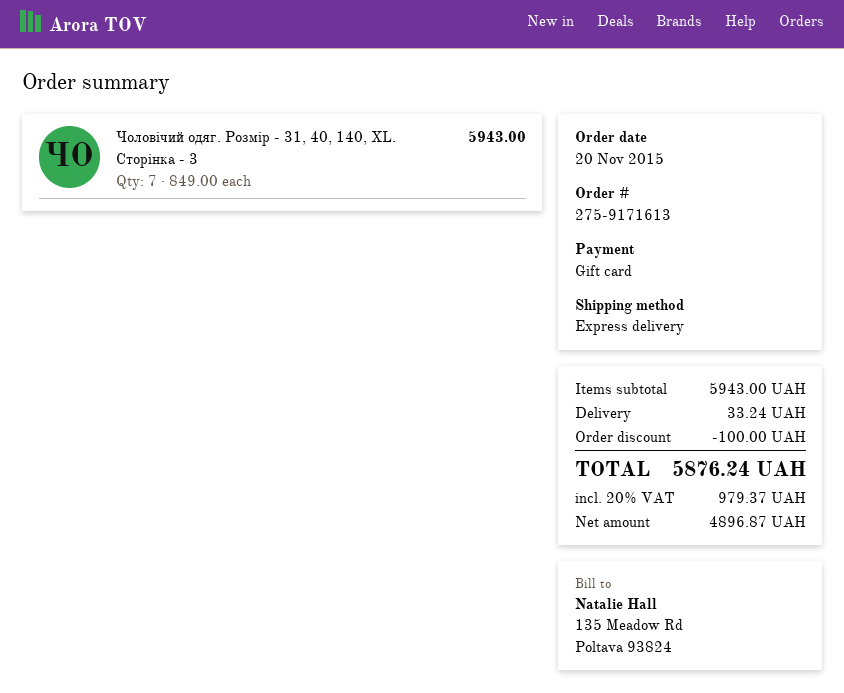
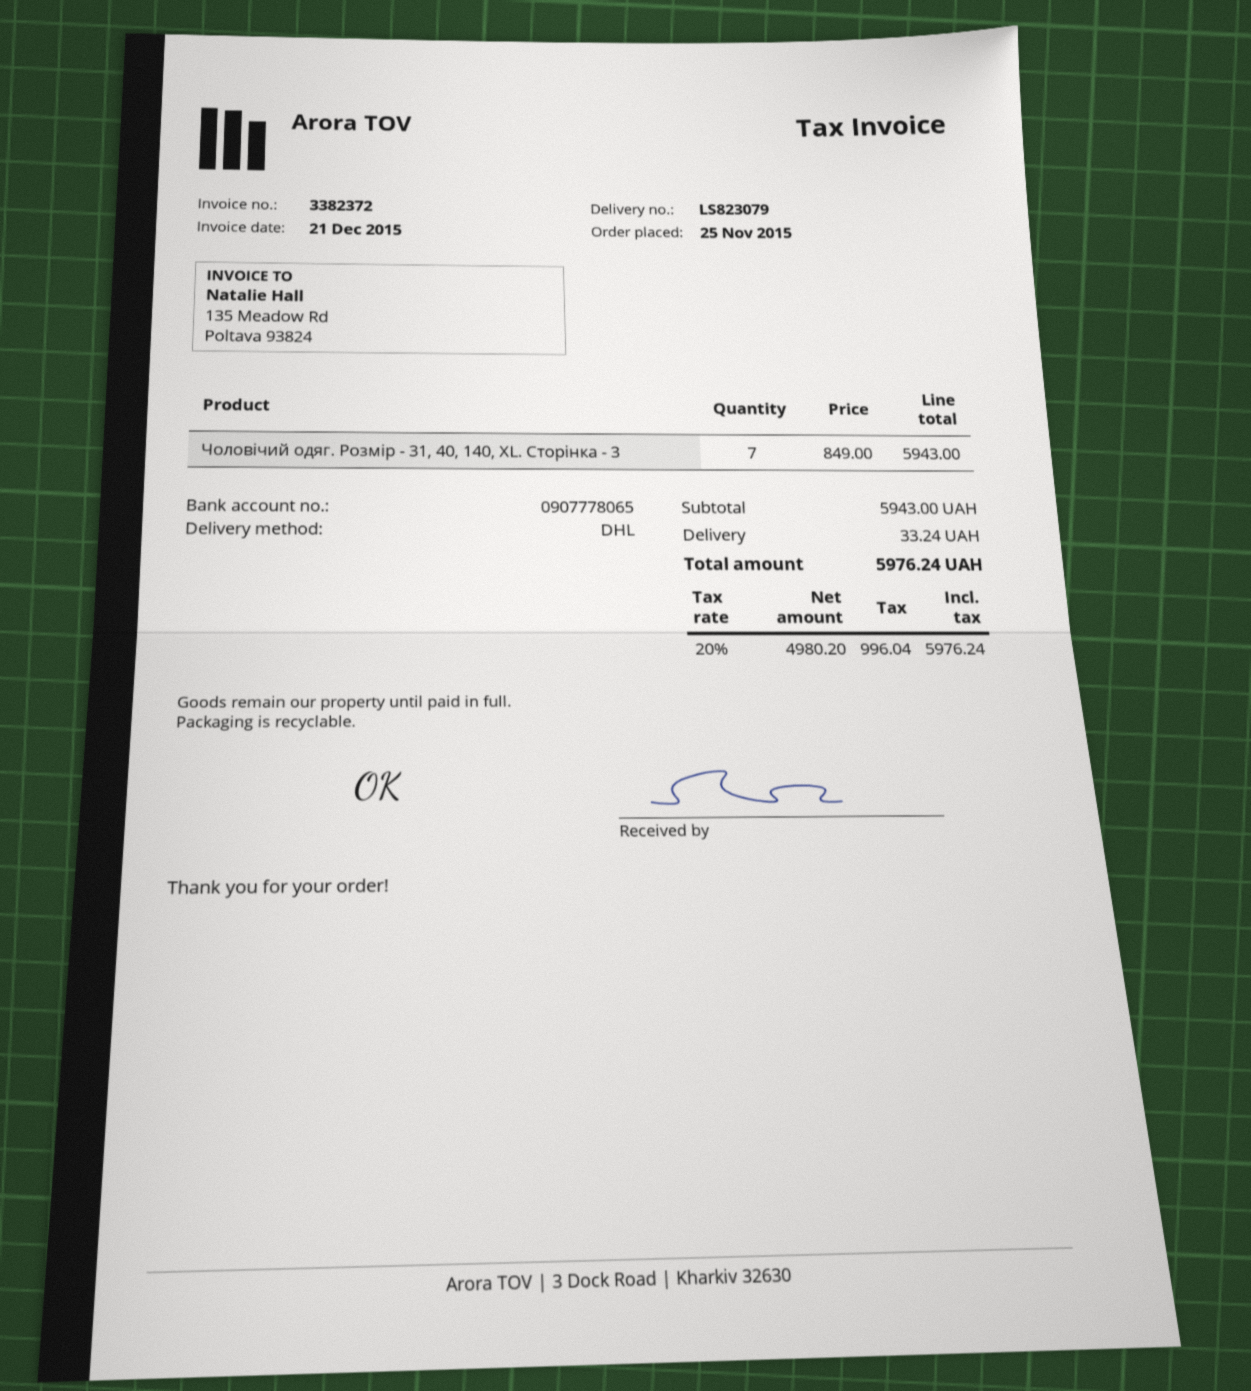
order date: 2015-11-20 -> 2015-11-25
shipping method: express -> DHL
discount: 100.00 -> none
net: 4896.87 -> 4980.20
tax: 20% = 979.37 -> 20% = 996.04
total: 5876.24 -> 5976.24

